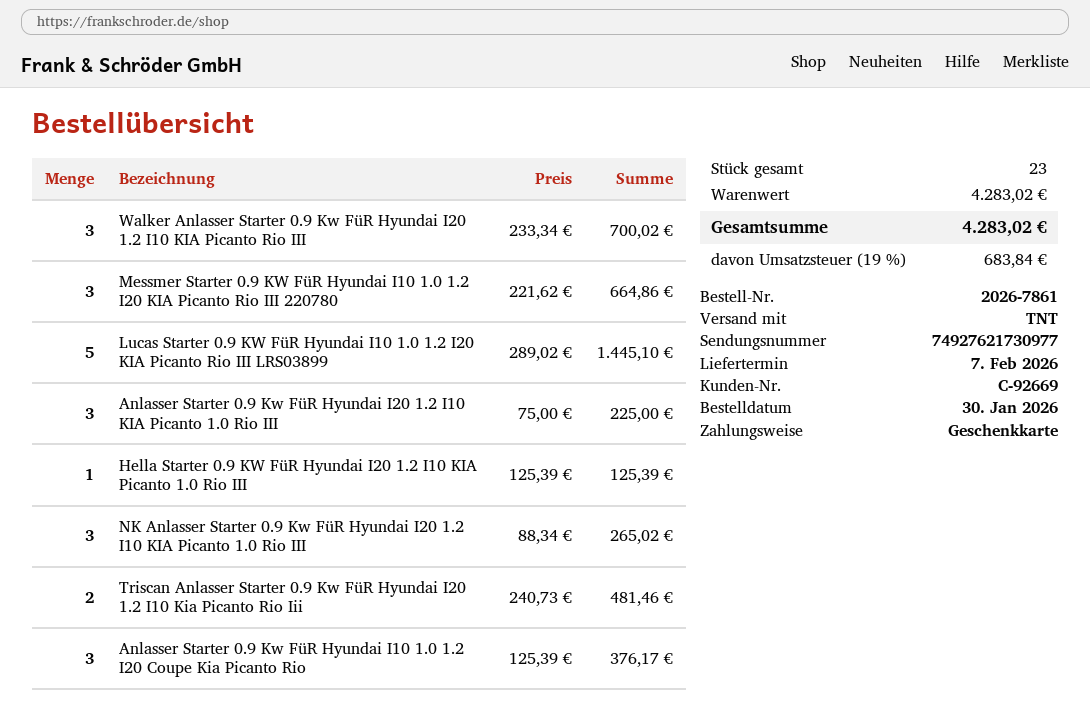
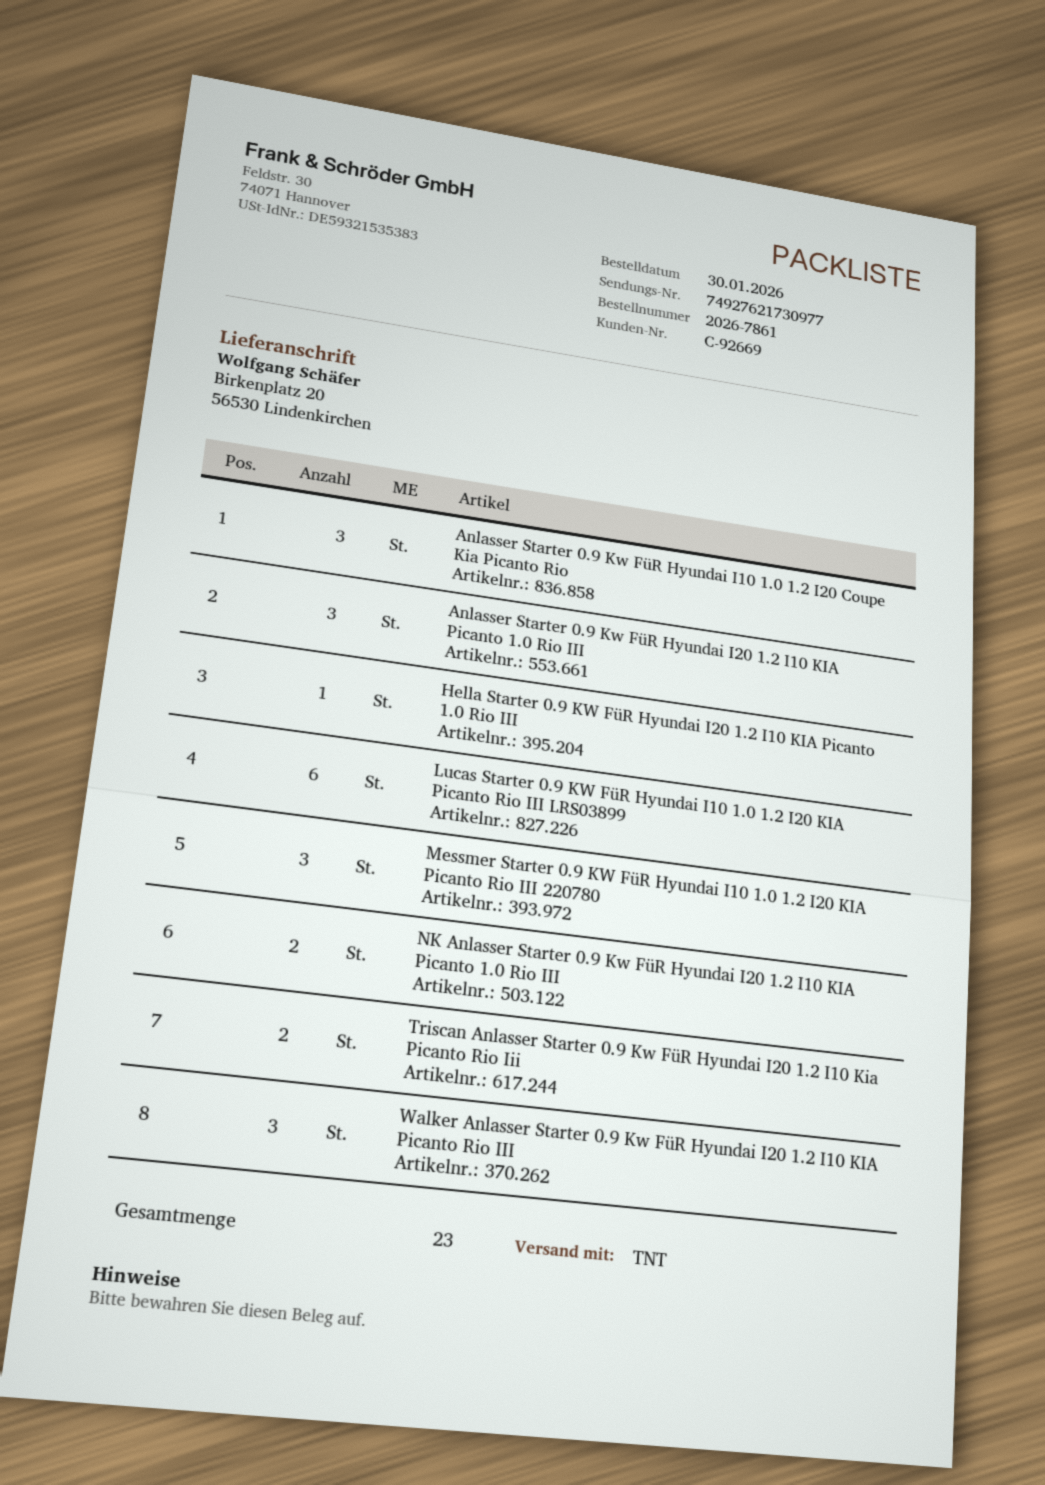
Lucas Starter 0.9 KW FüR Hyundai I10 1.0 1.2 I20 KIA Picanto Rio III LRS03899: 5 -> 6
NK Anlasser Starter 0.9 Kw FüR Hyundai I20 1.2 I10 KIA Picanto 1.0 Rio III: 3 -> 2

